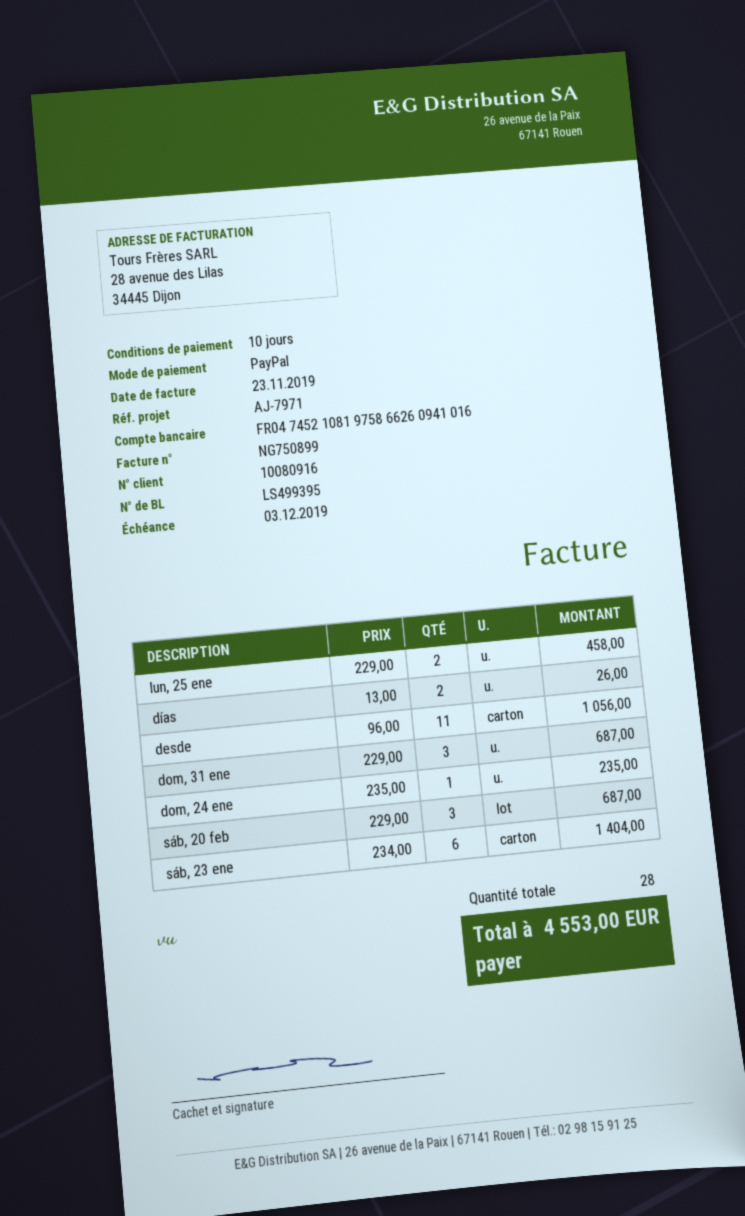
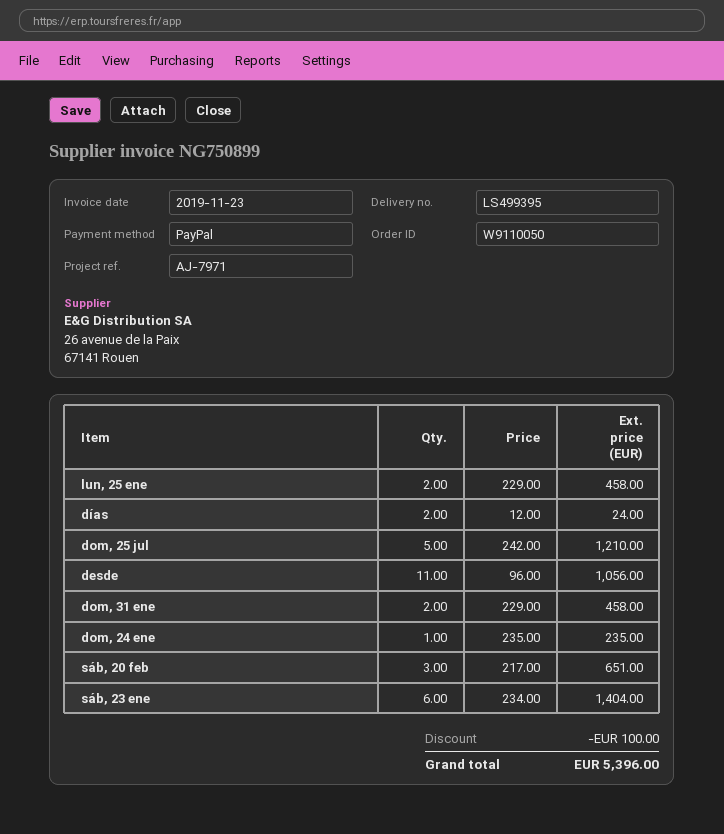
días: 2 x 13.00 = 26.00 -> 2 x 12.00 = 24.00
dom, 31 ene: 3 x 229.00 = 687.00 -> 2 x 229.00 = 458.00
sáb, 20 feb: 3 x 229.00 = 687.00 -> 3 x 217.00 = 651.00
dom, 25 jul: none -> 5 x 242.00 = 1210.00
discount: none -> 100.00
total: 4553.00 -> 5396.00

